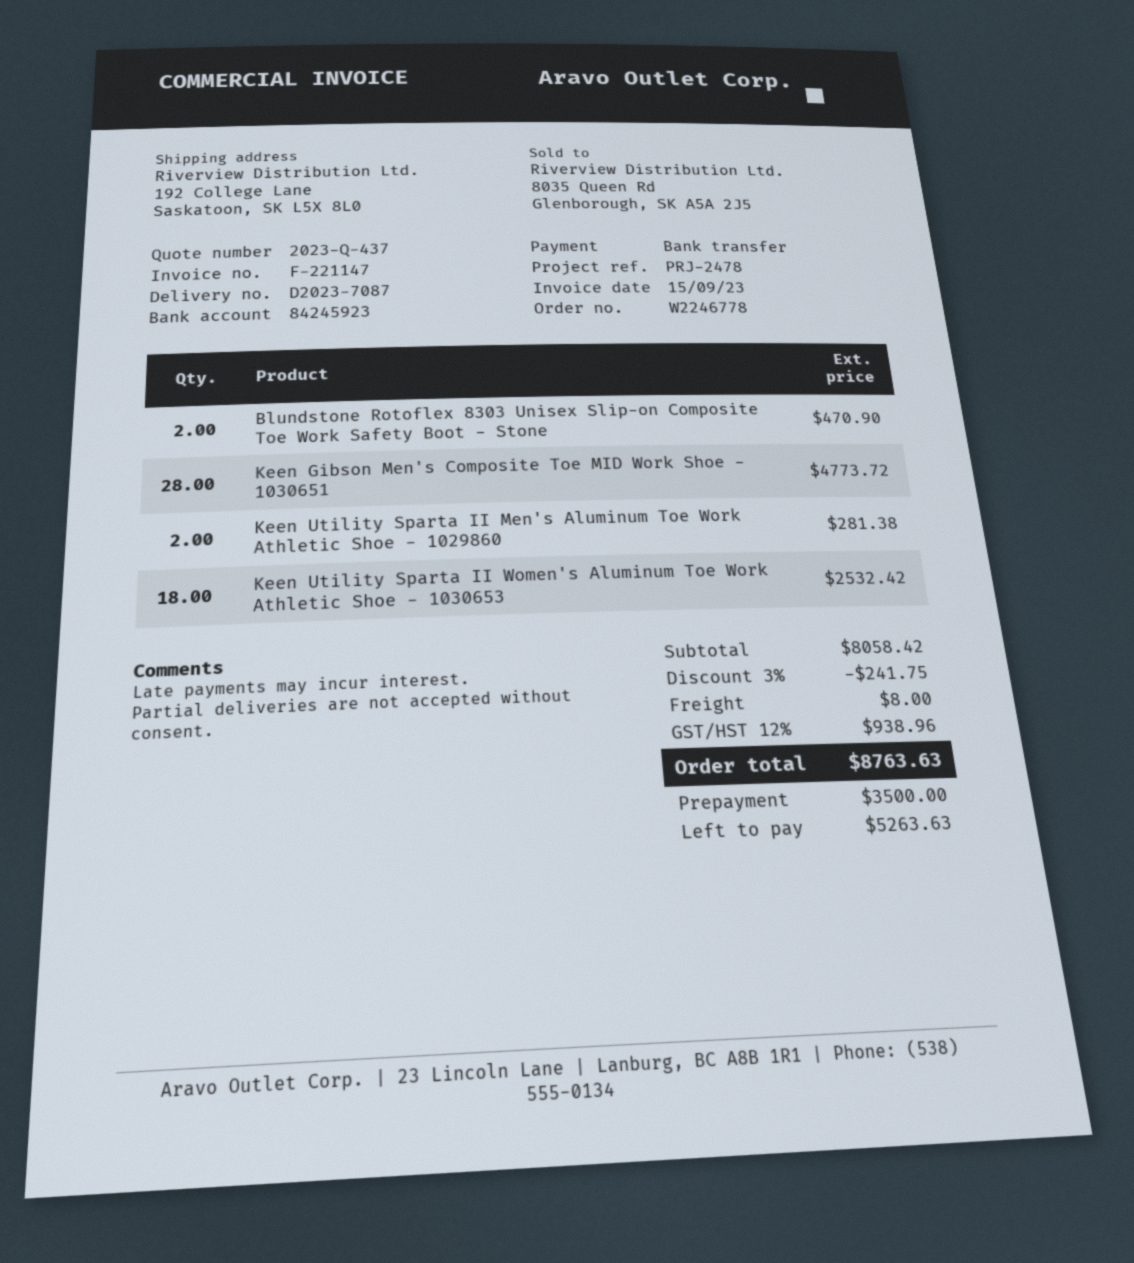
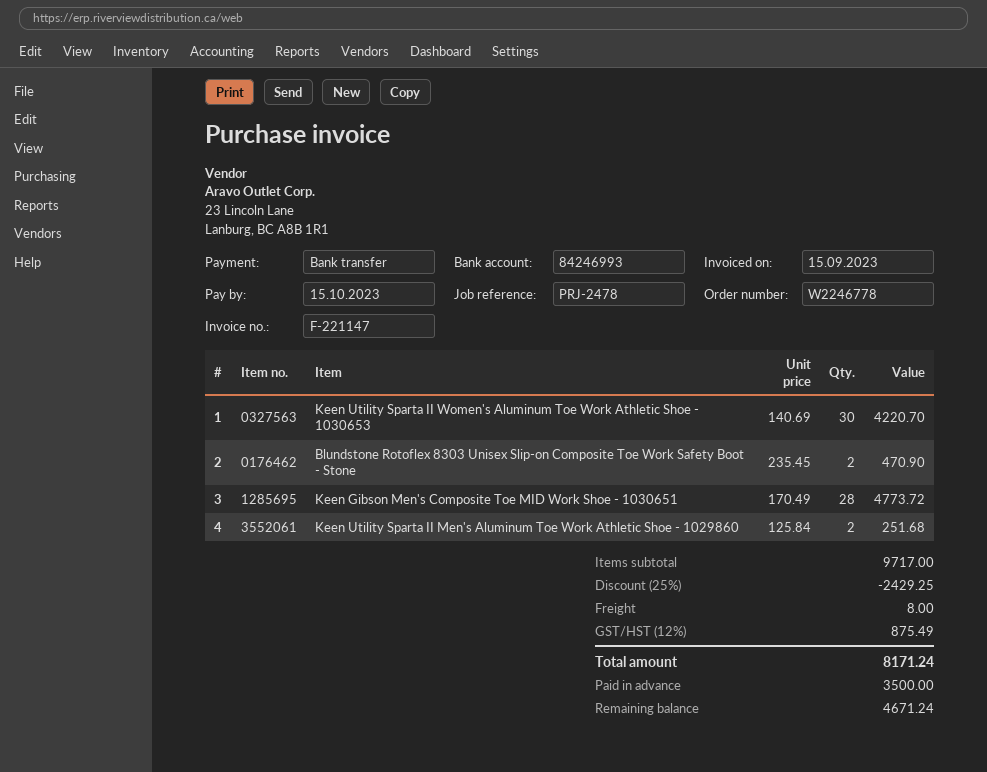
bank account: 84245923 -> 84246993
Keen Utility Sparta II Men's Aluminum Toe Work Athletic Shoe - 1029860: 2 for 281.38 -> 2 for 251.68
Keen Utility Sparta II Women's Aluminum Toe Work Athletic Shoe - 1030653: 18 for 2532.42 -> 30 for 4220.70
subtotal: 8058.42 -> 9717.00
discount: 3% = 241.75 -> 25% = 2429.25
tax: 12% = 938.96 -> 12% = 875.49
total: 8763.63 -> 8171.24
balance: 5263.63 -> 4671.24

